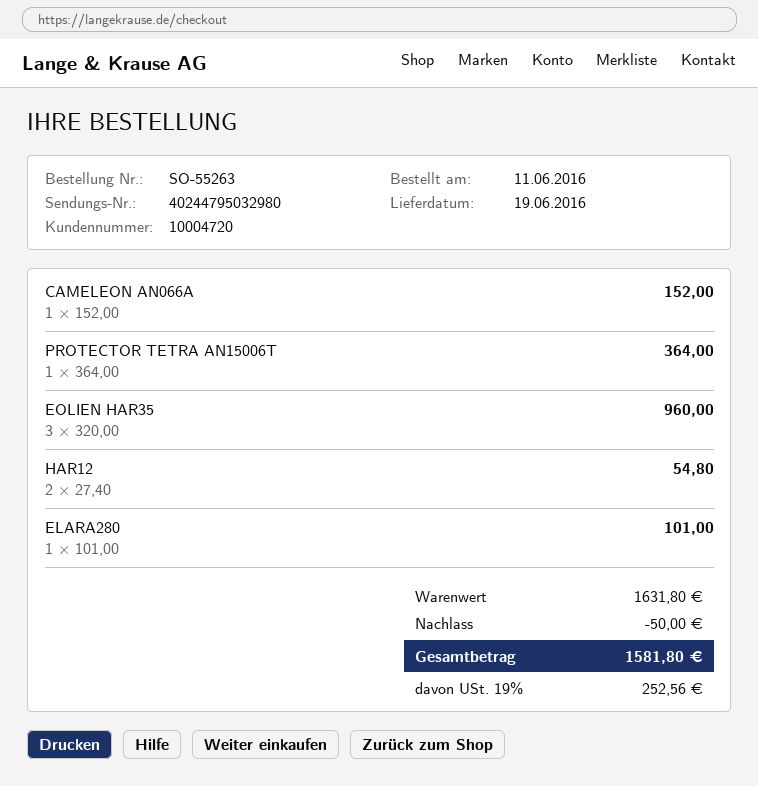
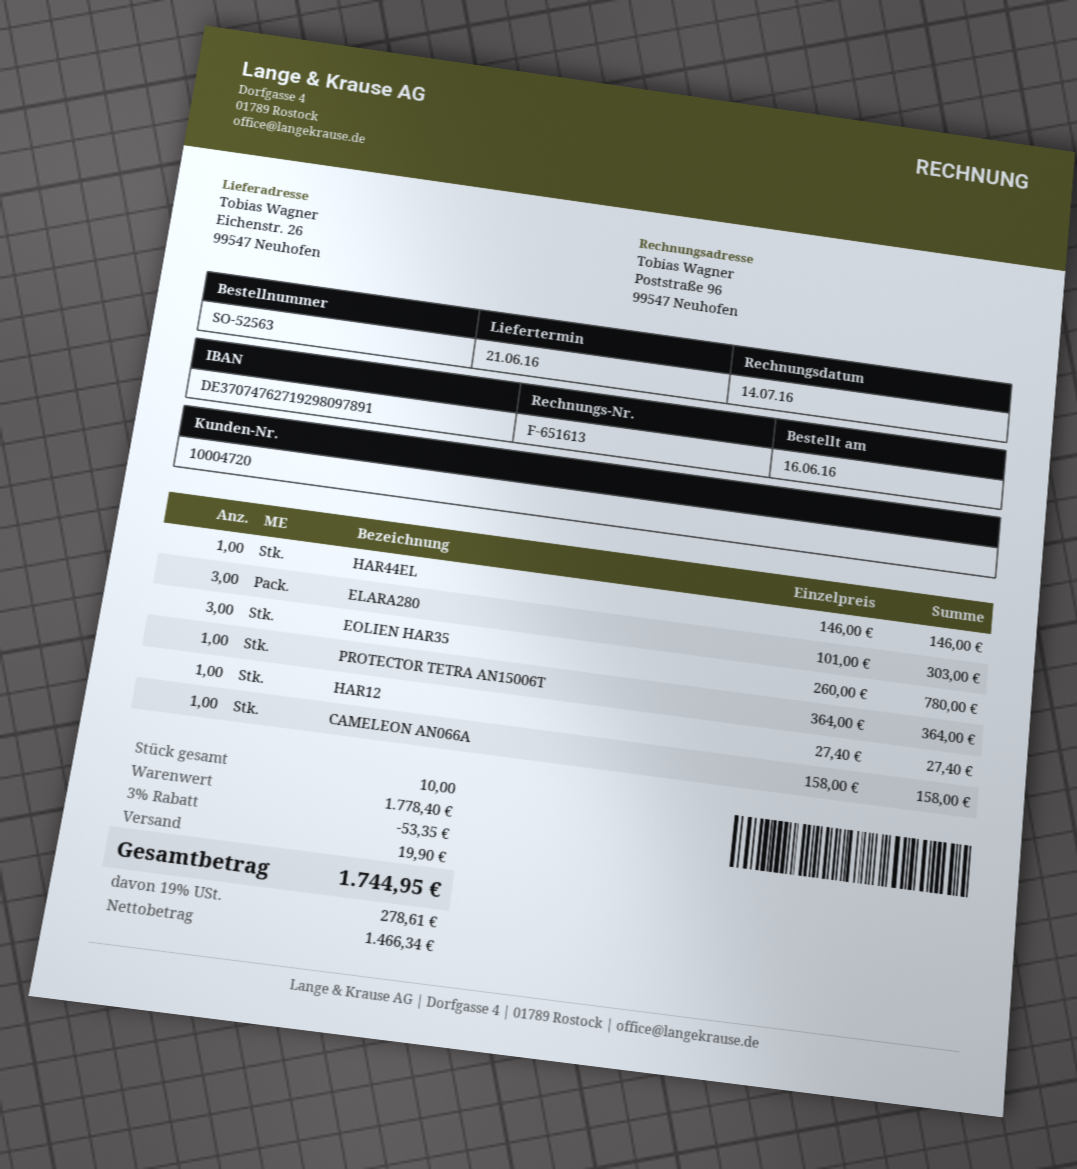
order number: SO-55263 -> SO-52563
order date: 2016-06-11 -> 2016-06-16
delivery date: 2016-06-19 -> 2016-06-21
CAMELEON AN066A: 1 x 152.00 = 152.00 -> 1 x 158.00 = 158.00
EOLIEN HAR35: 3 x 320.00 = 960.00 -> 3 x 260.00 = 780.00
HAR12: 2 x 27.40 = 54.80 -> 1 x 27.40 = 27.40
ELARA280: 1 x 101.00 = 101.00 -> 3 x 101.00 = 303.00
HAR44EL: none -> 1 x 146.00 = 146.00
subtotal: 1631.80 -> 1778.40
discount: 50.00 -> 53.35
shipping: none -> 19.90
tax: 19% = 252.56 -> 19% = 278.61
total: 1581.80 -> 1744.95

